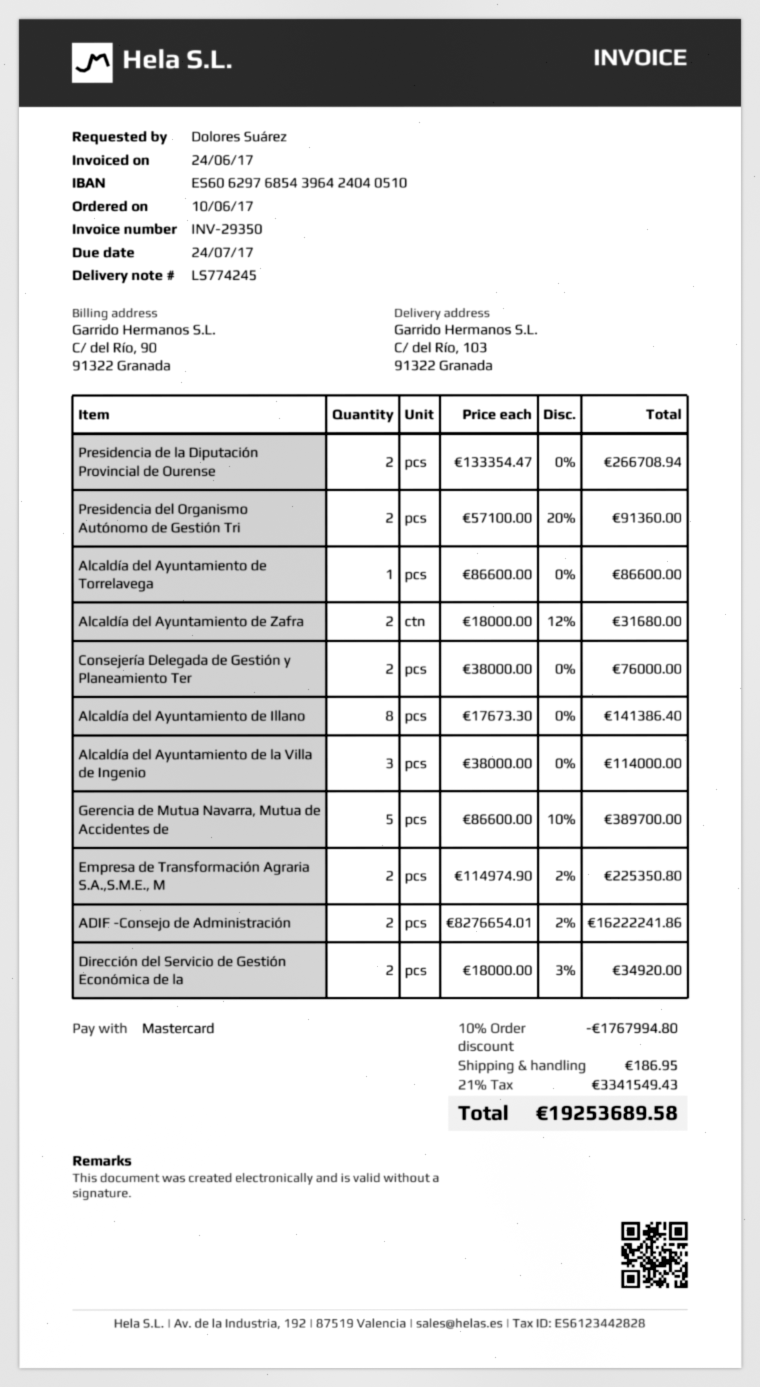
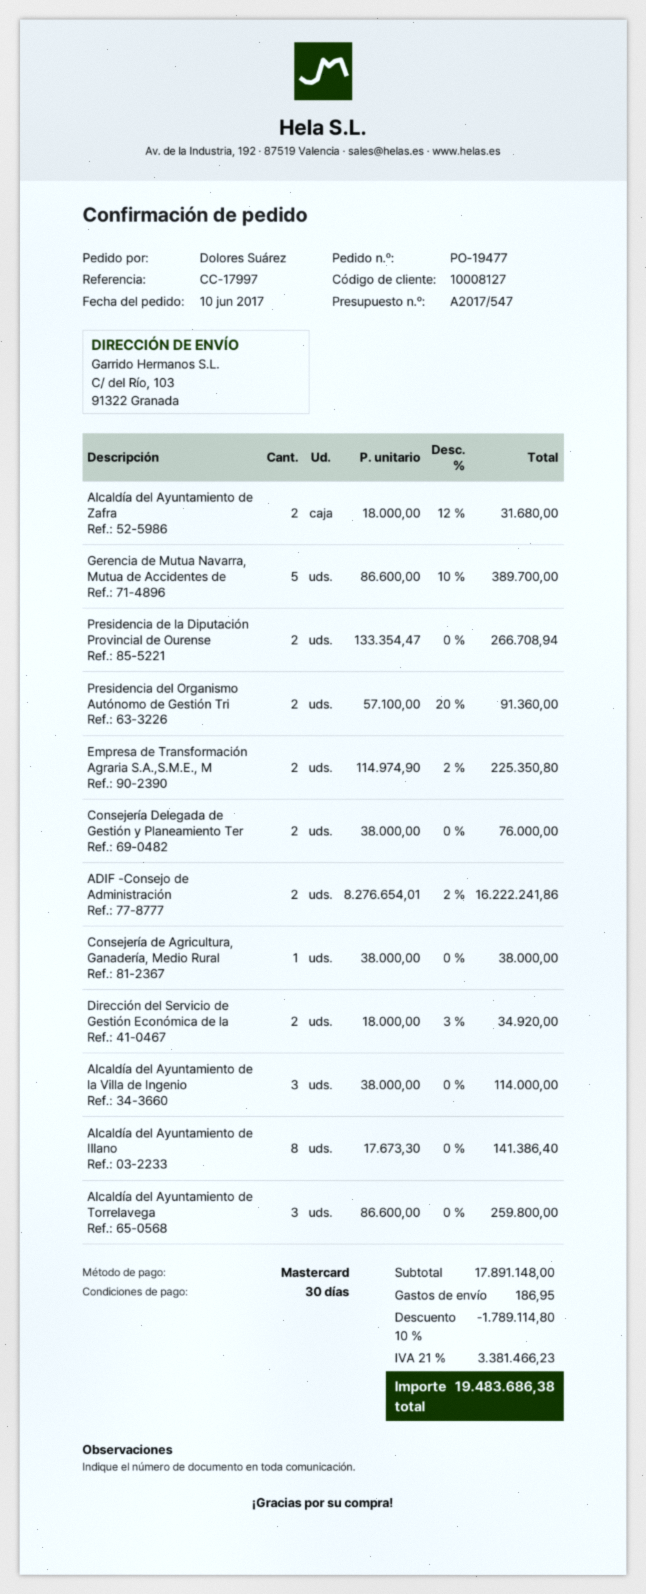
Alcaldía del Ayuntamiento de Torrelavega: 1 x 86600.00 = 86600.00 -> 3 x 86600.00 = 259800.00
Consejería de Agricultura, Ganadería, Medio Rural: none -> 1 x 38000.00 = 38000.00
discount: 10% = 1767994.80 -> 10% = 1789114.80
tax: 21% = 3341549.43 -> 21% = 3381466.23
total: 19253689.58 -> 19483686.38

